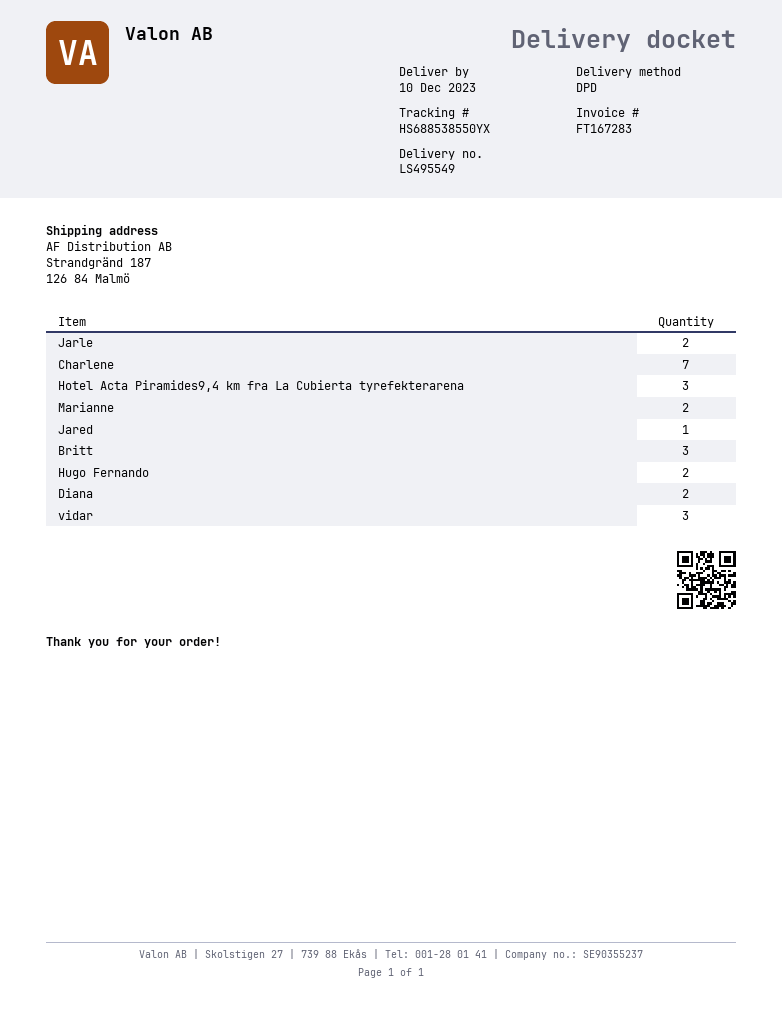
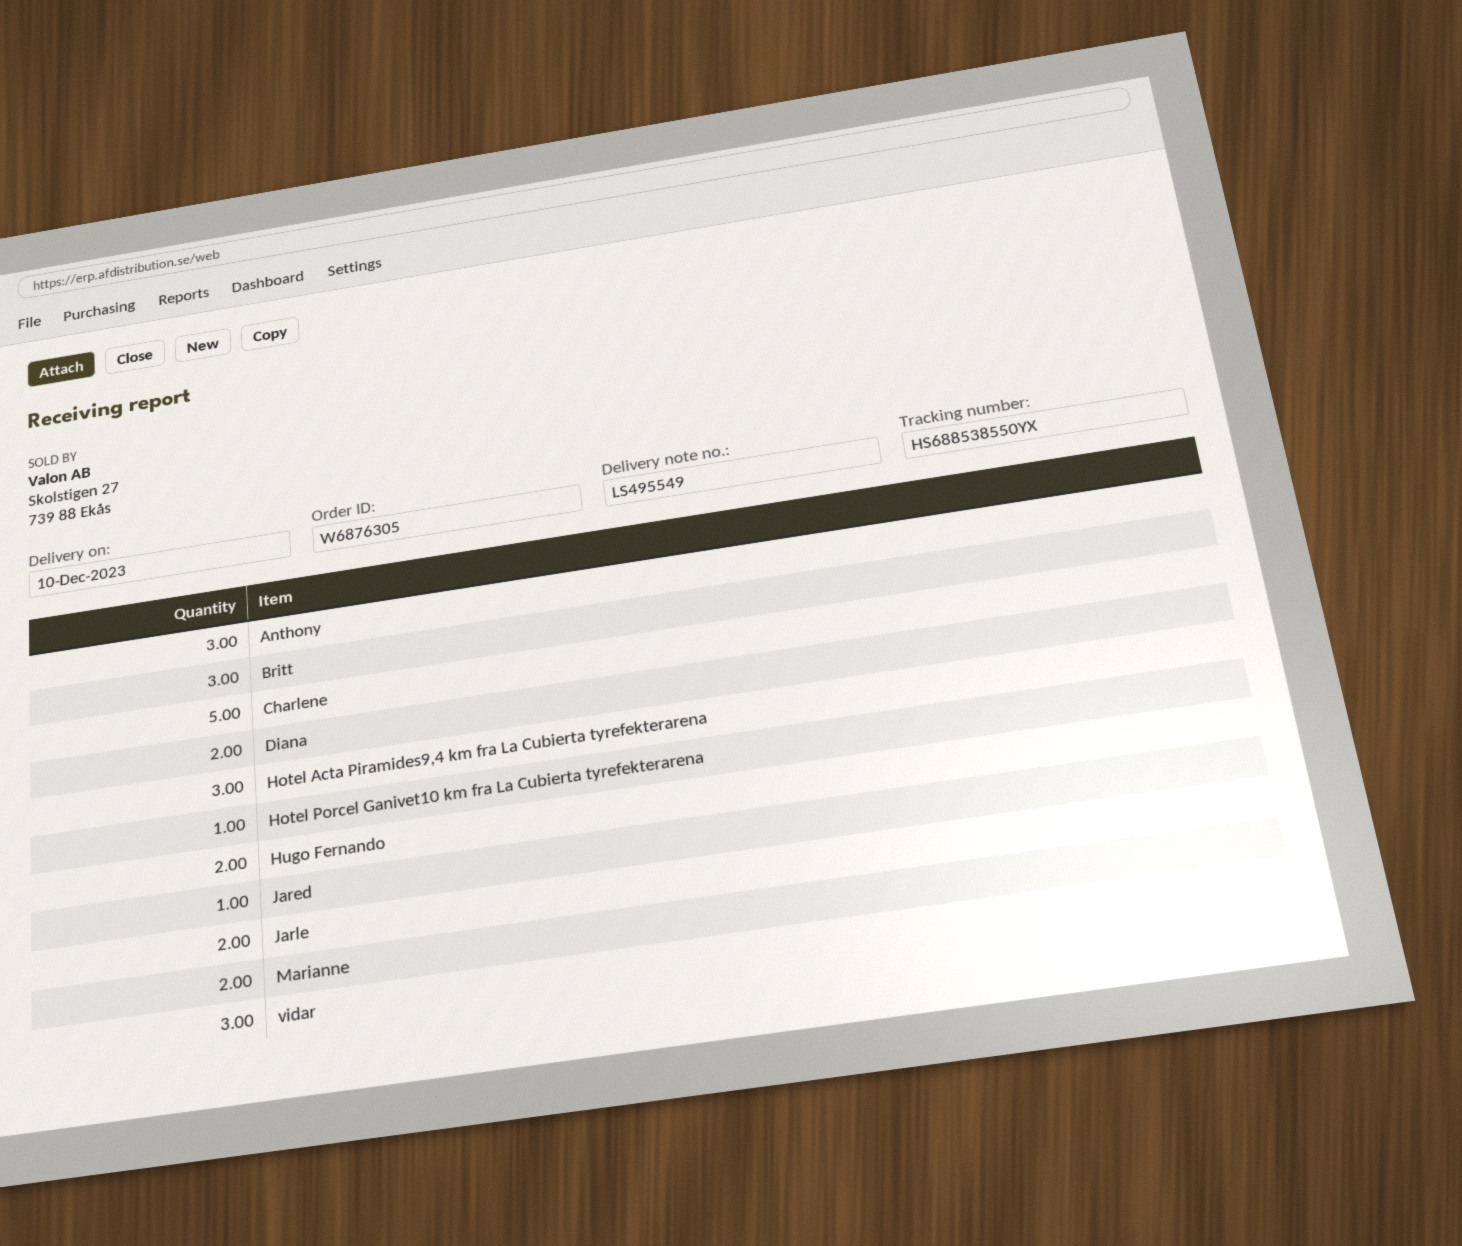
Charlene: 7 -> 5
Anthony: none -> 3
Hotel Porcel Ganivet10 km fra La Cubierta tyrefekterarena: none -> 1

